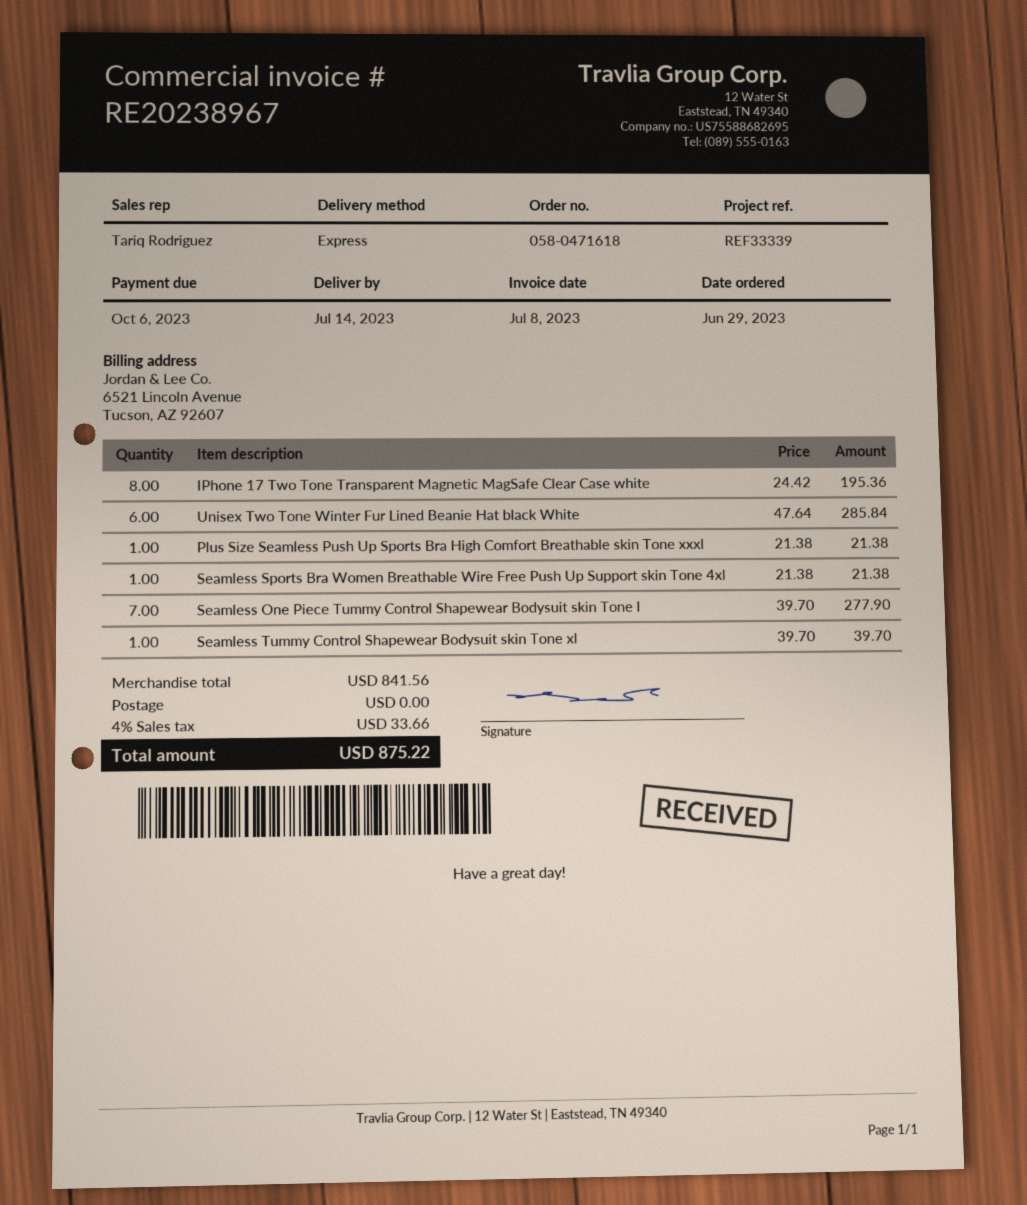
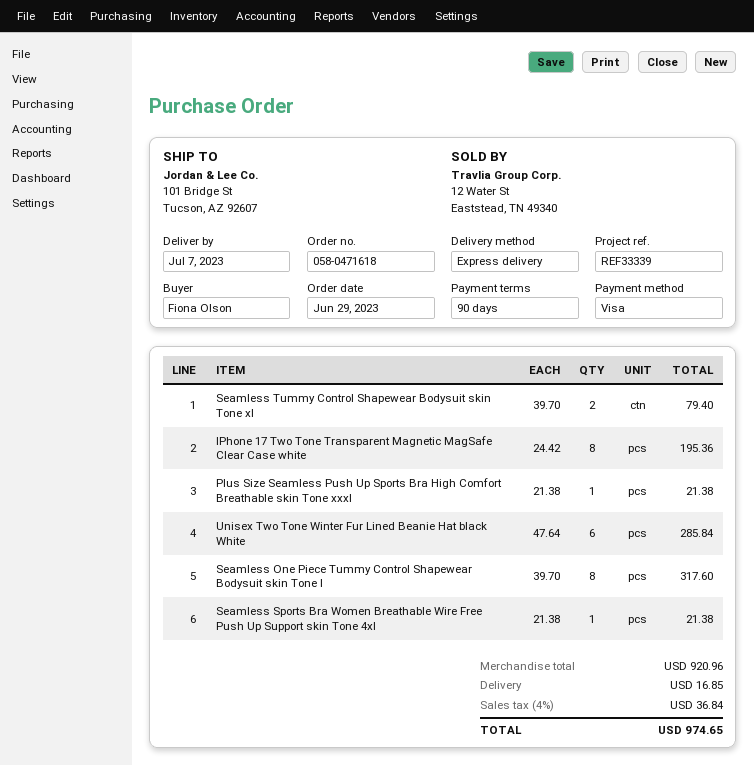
delivery date: 2023-07-14 -> 2023-07-07
Seamless One Piece Tummy Control Shapewear Bodysuit skin Tone l: 7 x 39.70 = 277.90 -> 8 x 39.70 = 317.60
Seamless Tummy Control Shapewear Bodysuit skin Tone xl: 1 x 39.70 = 39.70 -> 2 x 39.70 = 79.40
subtotal: 841.56 -> 920.96
shipping: 0.00 -> 16.85
tax: 4% = 33.66 -> 4% = 36.84
total: 875.22 -> 974.65

